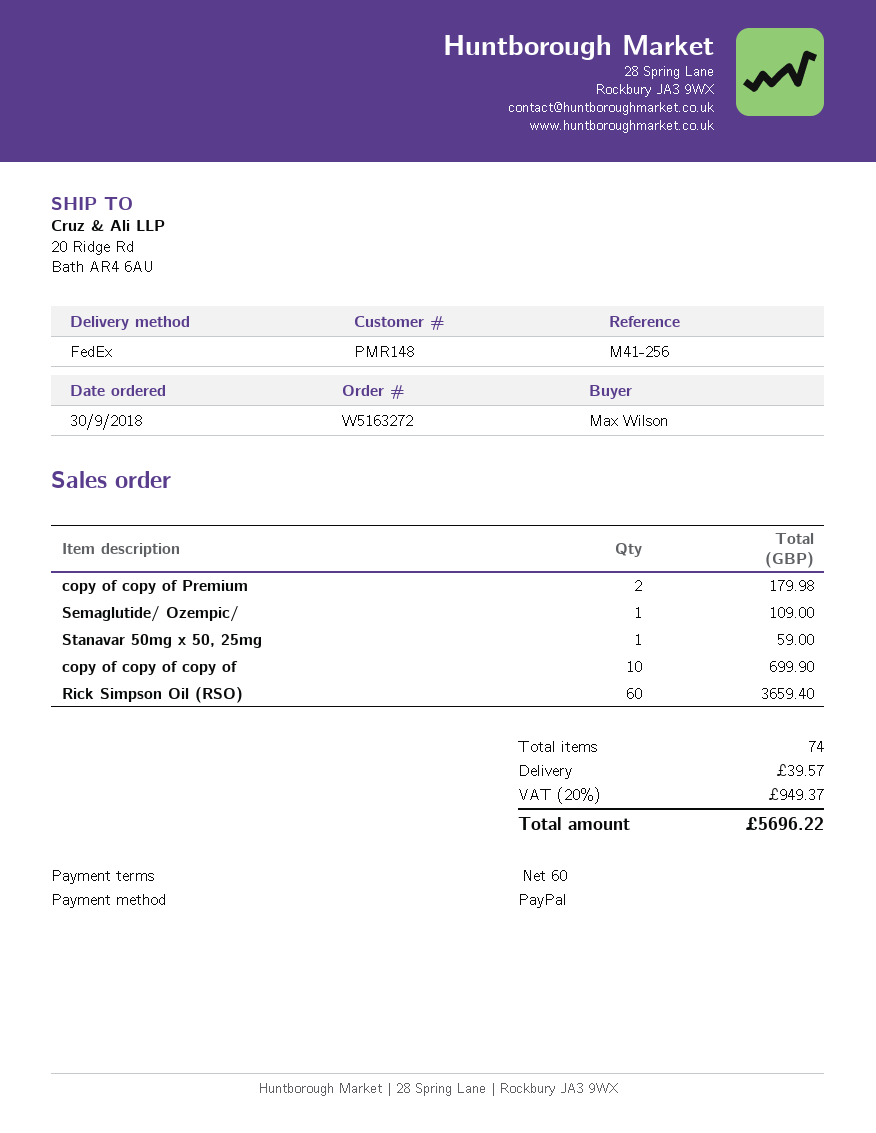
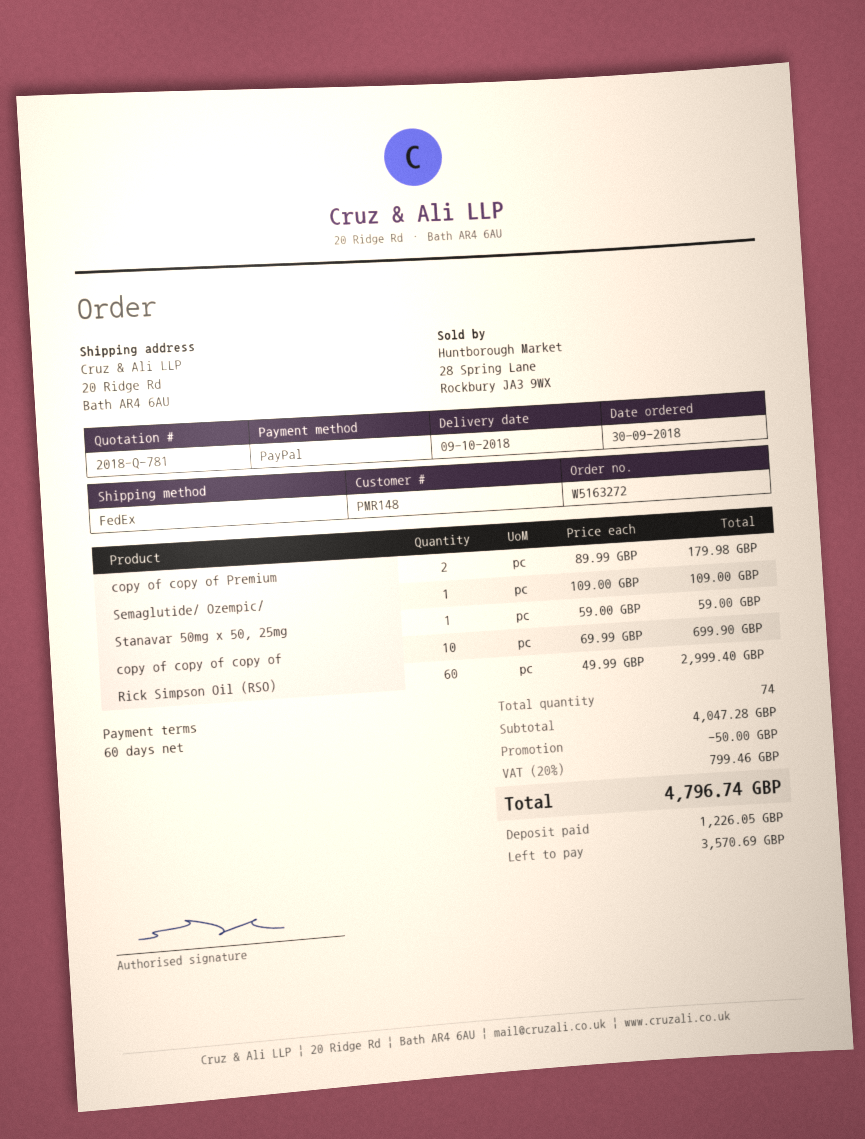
Rick Simpson Oil (RSO): 60 for 3659.40 -> 60 for 2999.40
discount: none -> 50.00
shipping: 39.57 -> none
tax: 20% = 949.37 -> 20% = 799.46
total: 5696.22 -> 4796.74

